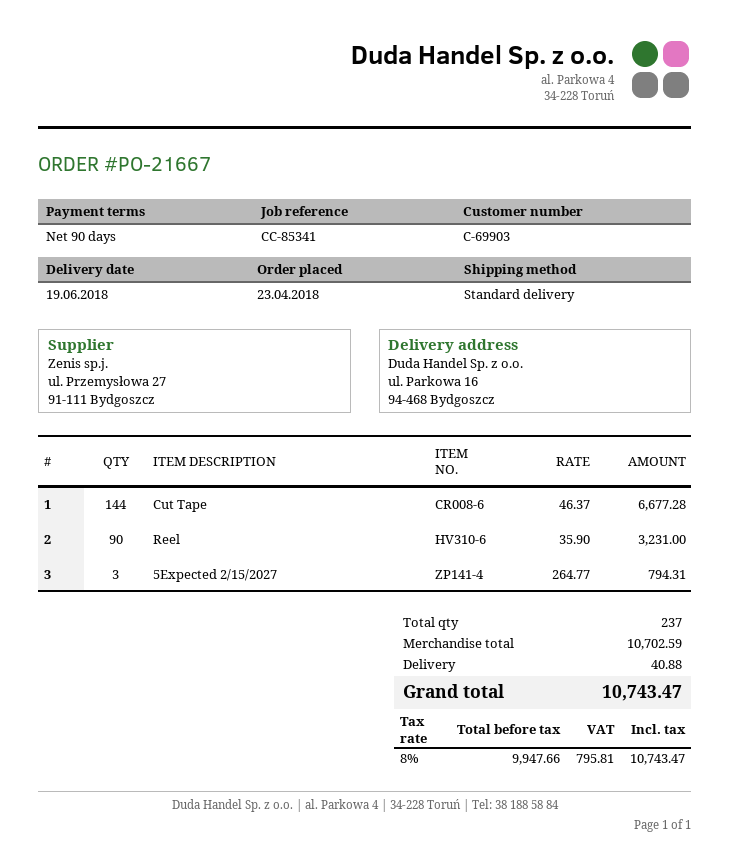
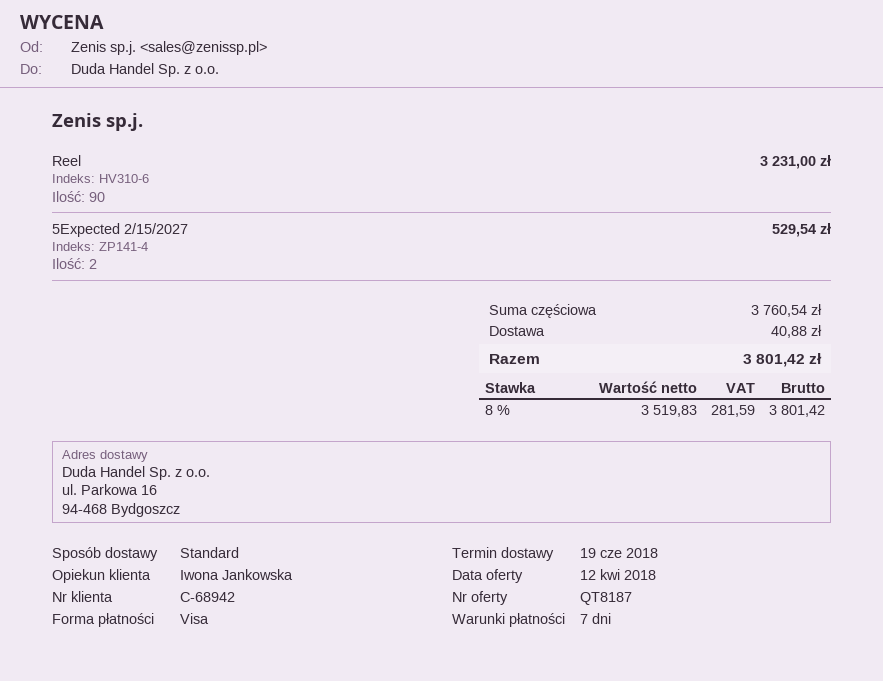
payment terms: 90 days -> 7 days
customer number: C-69903 -> C-68942
Cut Tape: 144 for 6677.28 -> none
5Expected 2/15/2027: 3 for 794.31 -> 2 for 529.54
subtotal: 10702.59 -> 3760.54
net: 9947.66 -> 3519.83
tax: 8% = 795.81 -> 8% = 281.59
total: 10743.47 -> 3801.42

